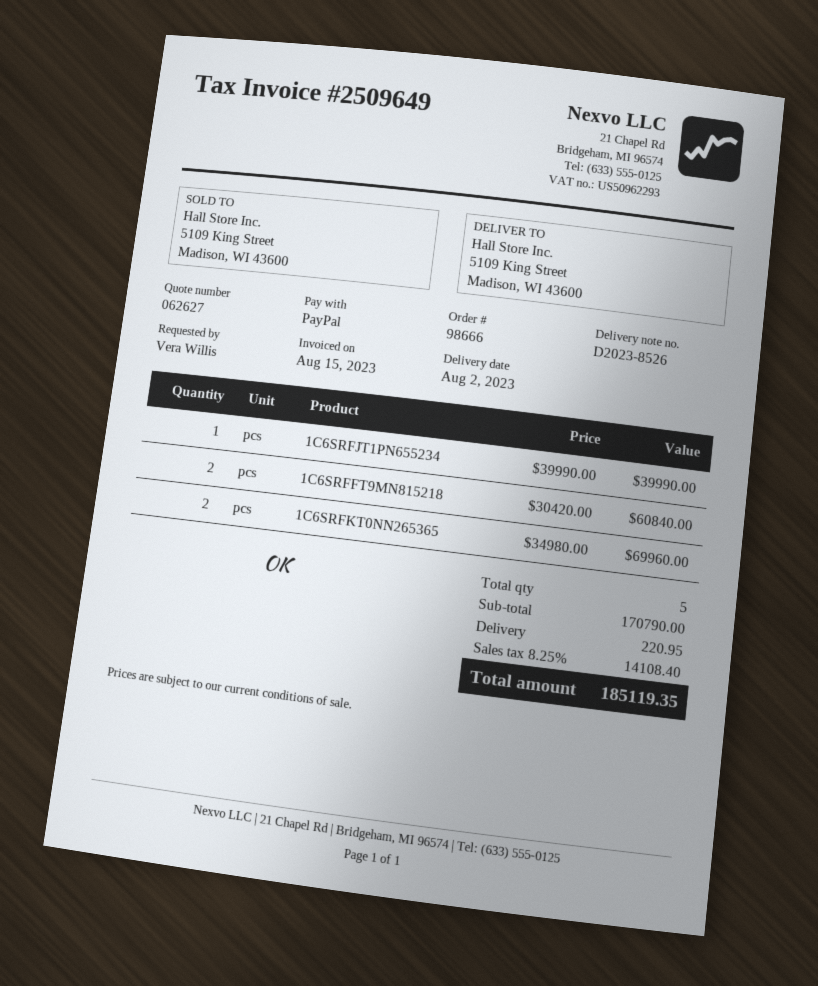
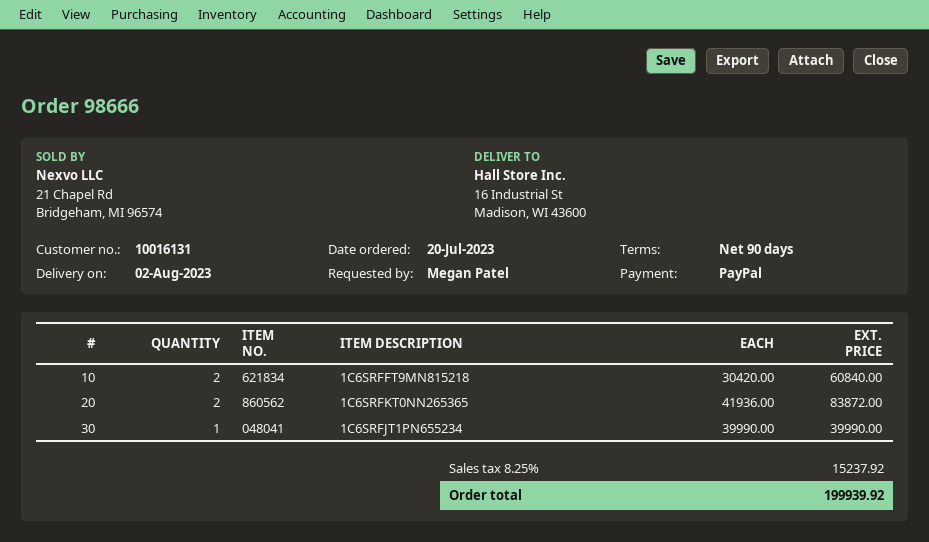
ordered by: Vera Willis -> Megan Patel
ship to: 5109 King Street, Madison, WI 43600 -> 16 Industrial St, Madison, WI 43600
1C6SRFKT0NN265365: 2 x 34980.00 = 69960.00 -> 2 x 41936.00 = 83872.00
shipping: 220.95 -> none
tax: 8.25% = 14108.40 -> 8.25% = 15237.92
total: 185119.35 -> 199939.92

